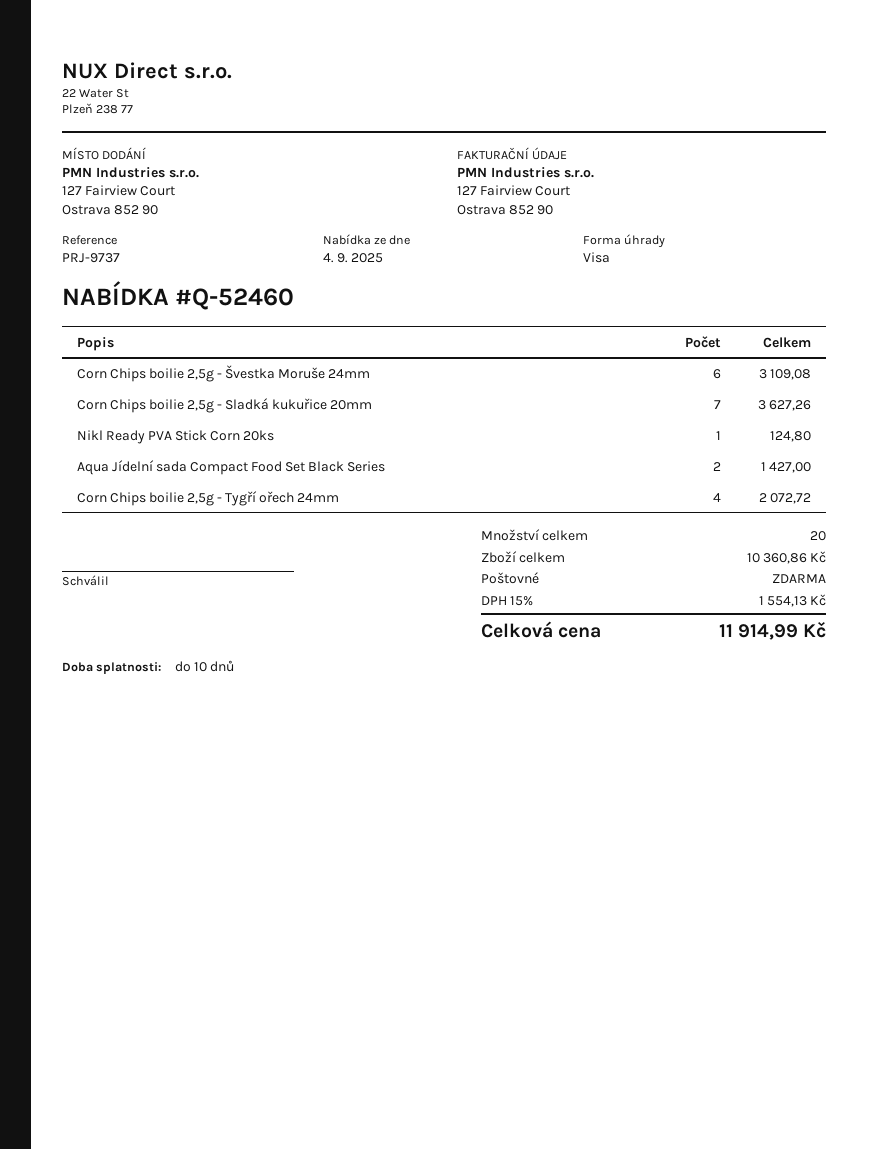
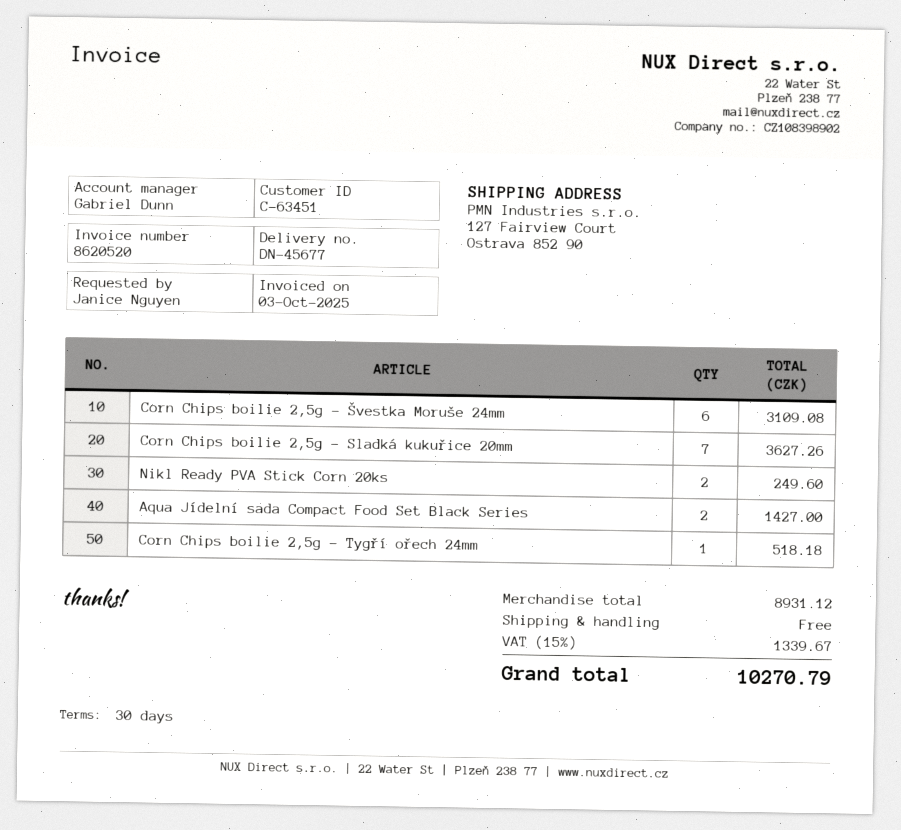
payment terms: 10 days -> 30 days
Nikl Ready PVA Stick Corn 20ks: 1 for 124.80 -> 2 for 249.60
Corn Chips boilie 2,5g - Tygří ořech 24mm: 4 for 2072.72 -> 1 for 518.18
subtotal: 10360.86 -> 8931.12
tax: 15% = 1554.13 -> 15% = 1339.67
total: 11914.99 -> 10270.79

